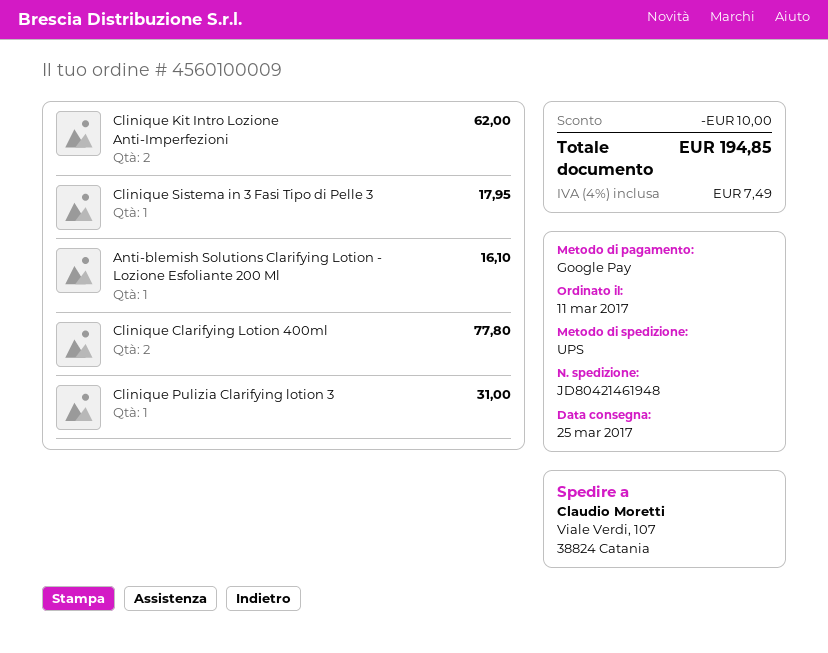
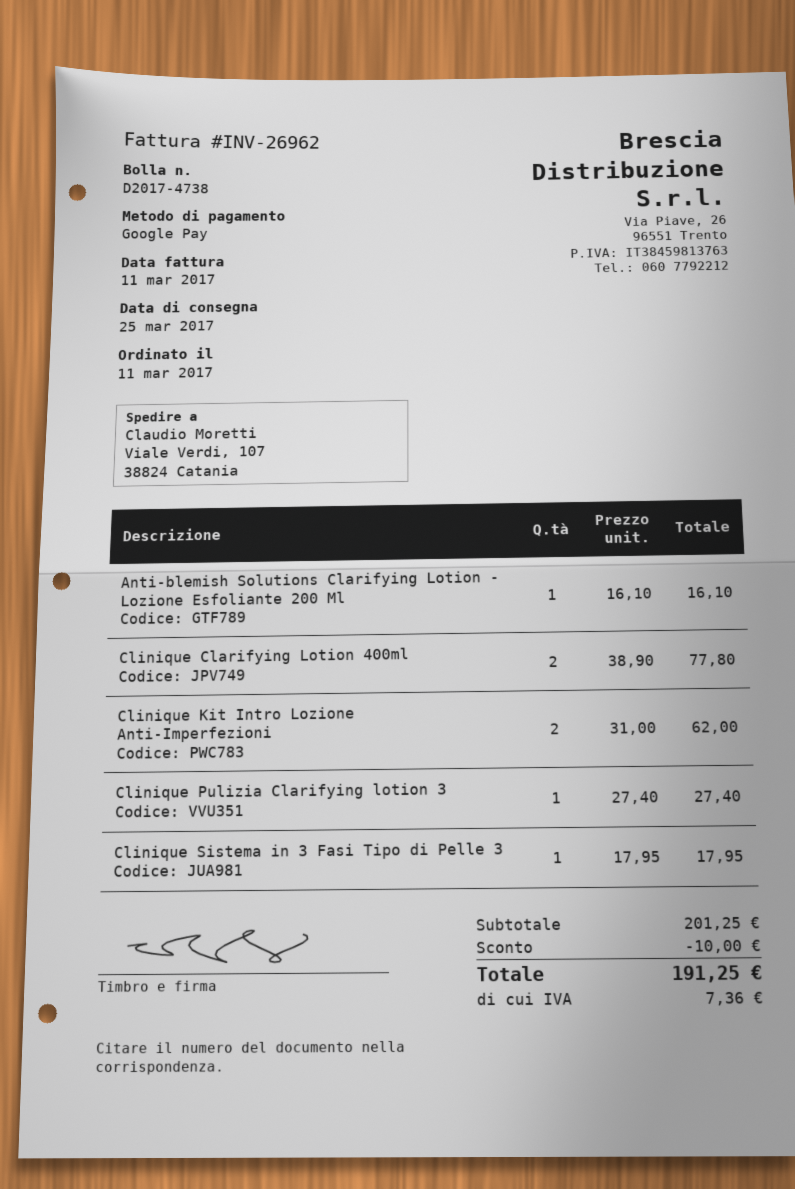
Clinique Pulizia Clarifying lotion 3: 1 for 31.00 -> 1 for 27.40
tax: 7.49 -> 7.36
total: 194.85 -> 191.25

